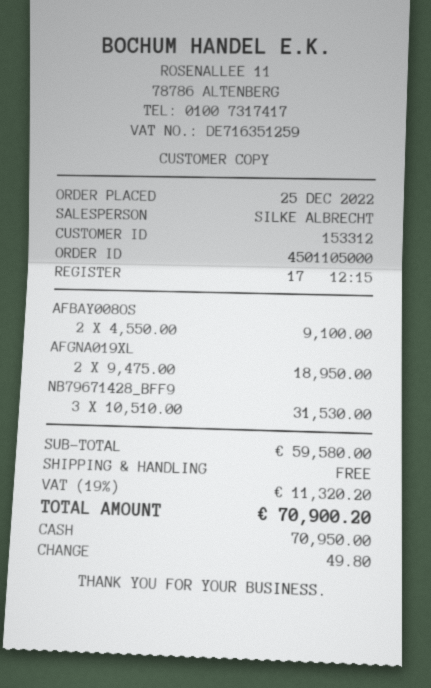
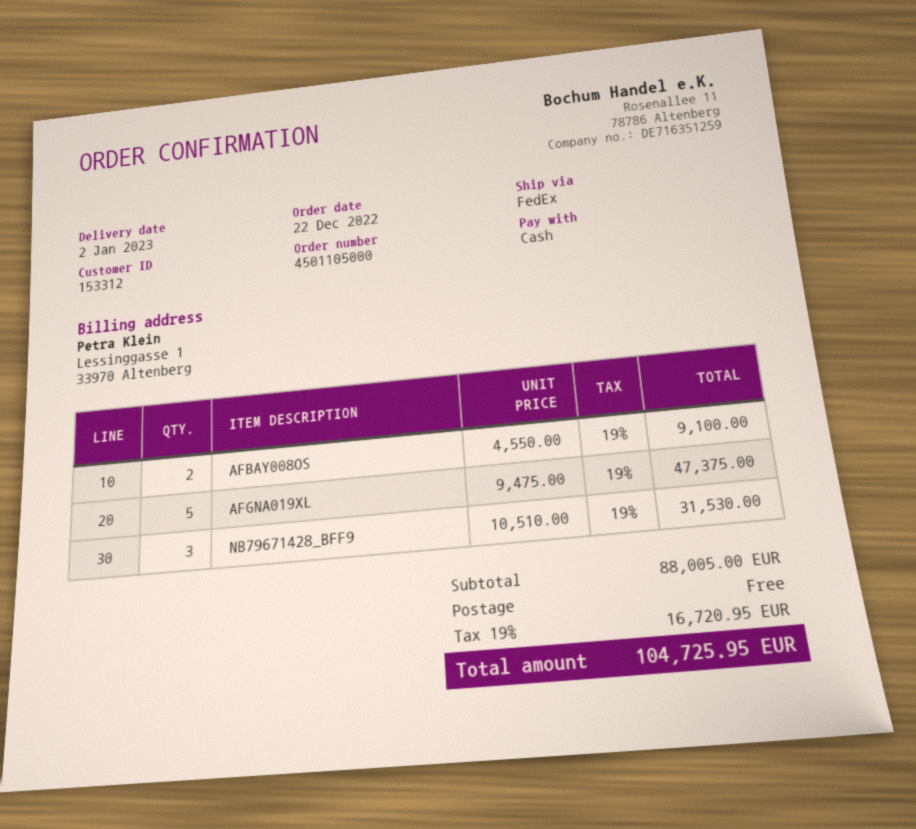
order date: 2022-12-25 -> 2022-12-22
AFGNA019XL: 2 x 9475.00 = 18950.00 -> 5 x 9475.00 = 47375.00
subtotal: 59580.00 -> 88005.00
tax: 19% = 11320.20 -> 19% = 16720.95
total: 70900.20 -> 104725.95

